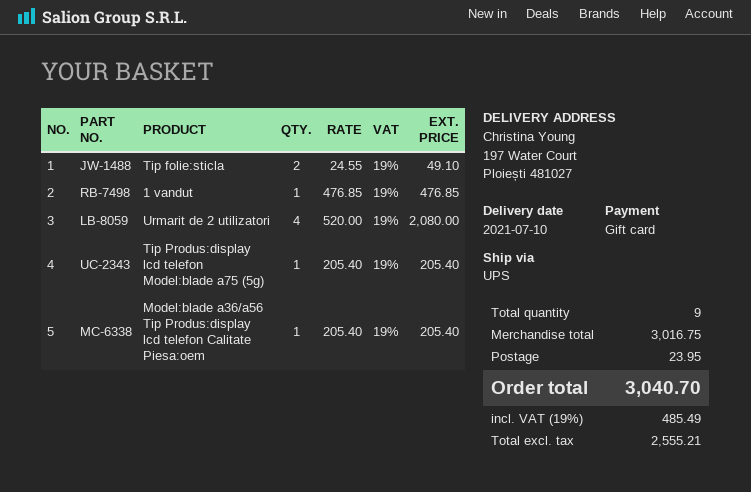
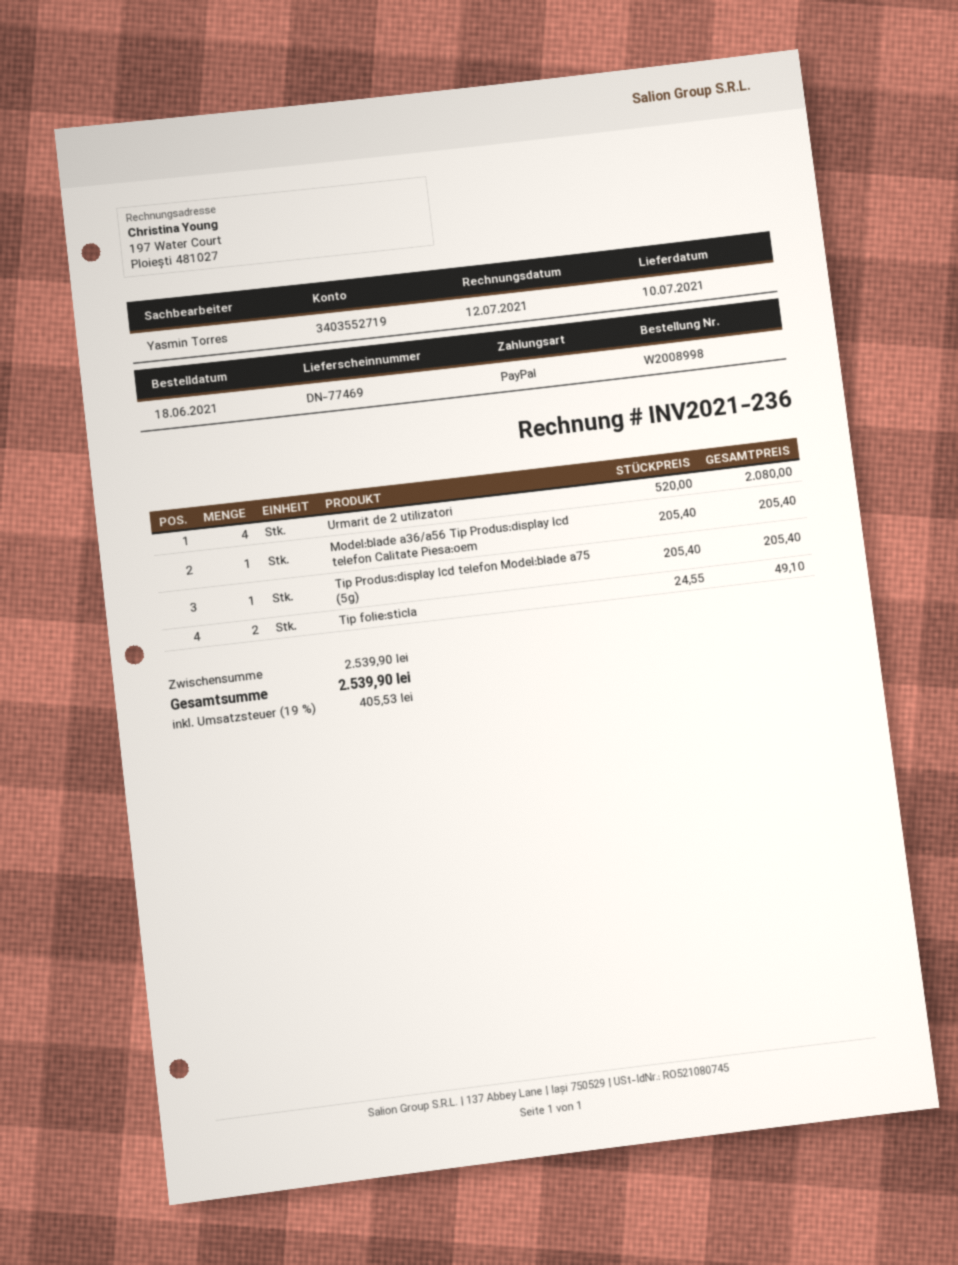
payment method: gift card -> PayPal
1 vandut: 1 x 476.85 = 476.85 -> none
subtotal: 3016.75 -> 2539.90
shipping: 23.95 -> none
tax: 19% = 485.49 -> 19% = 405.53
total: 3040.70 -> 2539.90

